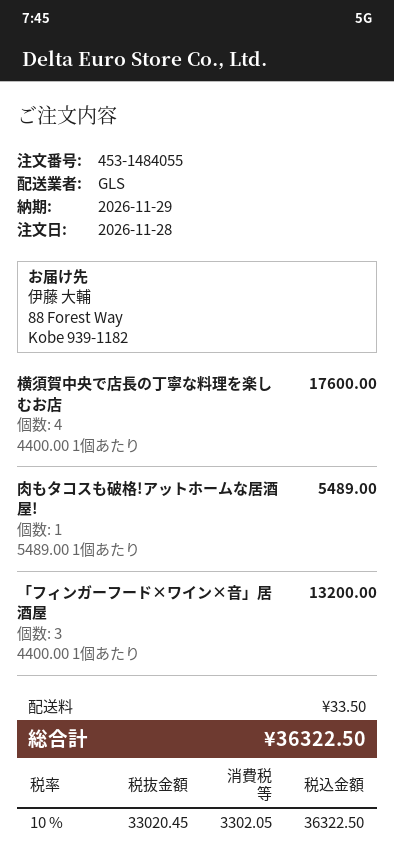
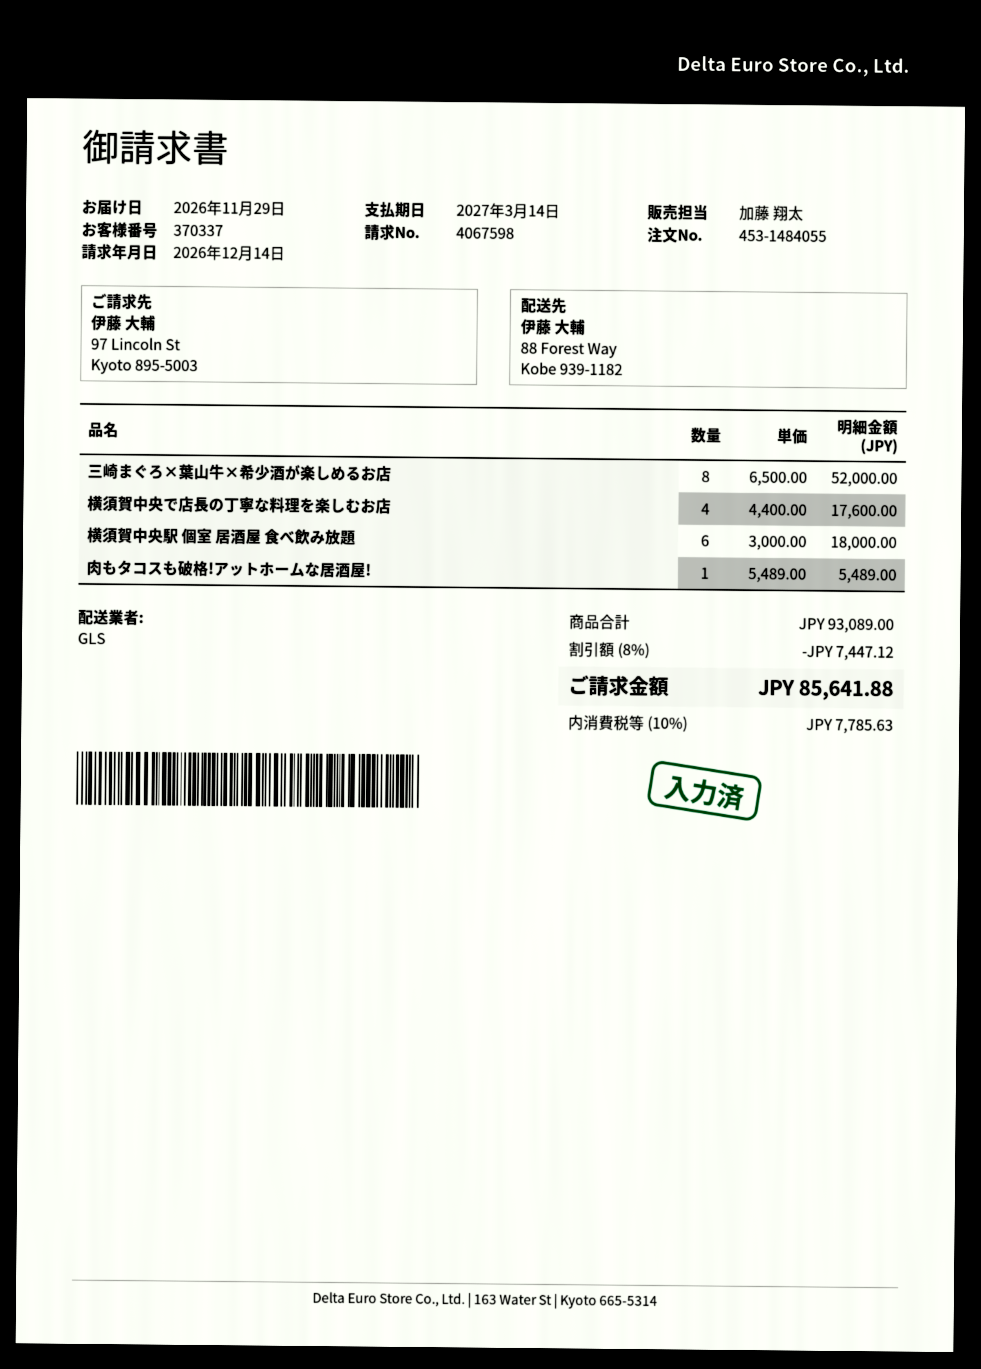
「フィンガーフード×ワイン×音」居酒屋: 3 x 4400.00 = 13200.00 -> none
三崎まぐろ×葉山牛×希少酒が楽しめるお店: none -> 8 x 6500.00 = 52000.00
横須賀中央駅 個室 居酒屋 食べ飲み放題: none -> 6 x 3000.00 = 18000.00
discount: none -> 8% = 7447.12
shipping: 33.50 -> none
tax: 10% = 3302.05 -> 10% = 7785.63
total: 36322.50 -> 85641.88

